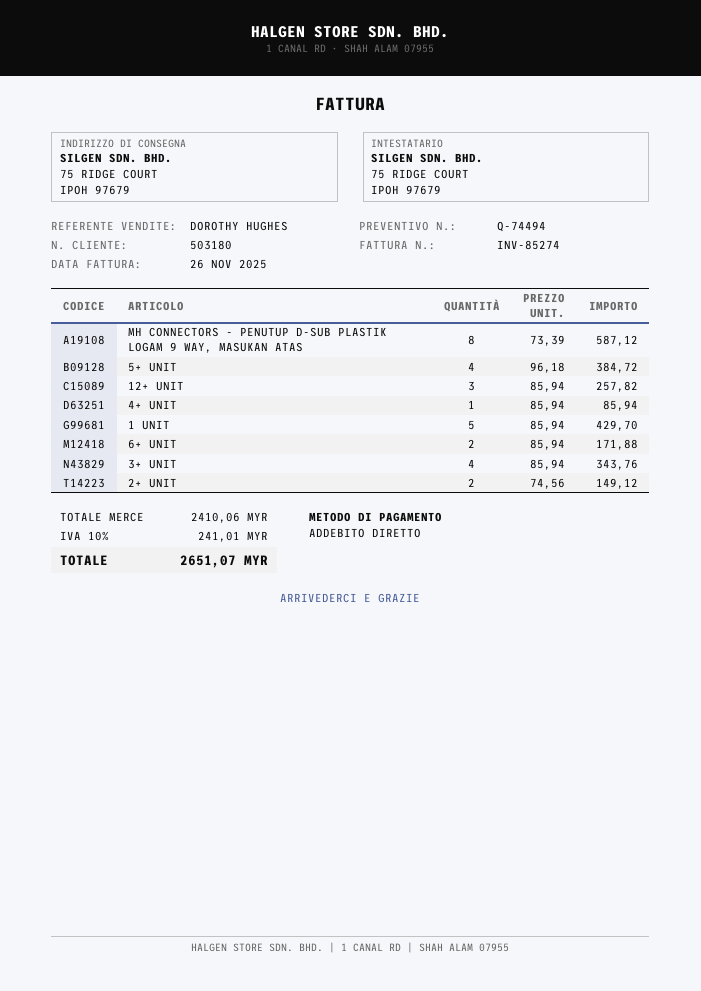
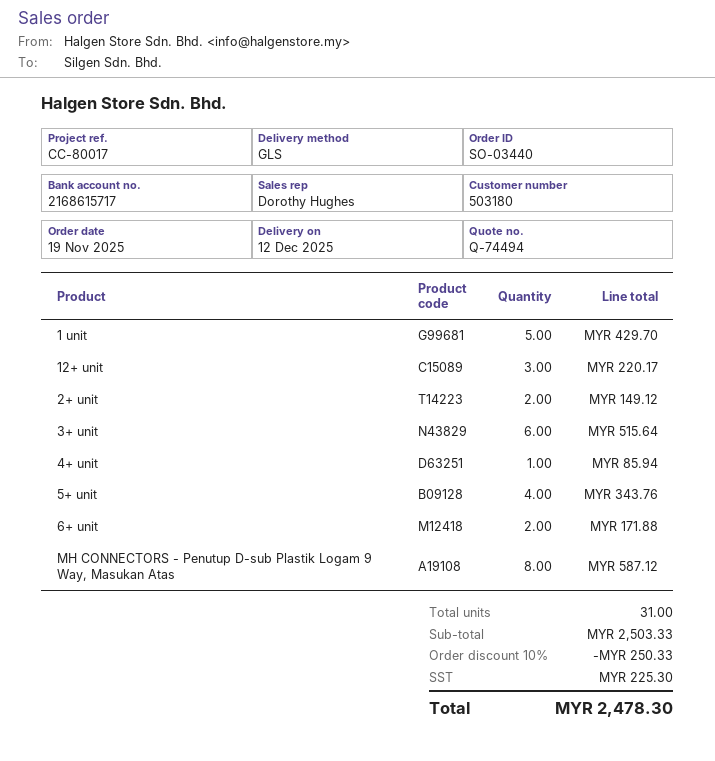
5+ UNIT: 4 for 384.72 -> 4 for 343.76
12+ UNIT: 3 for 257.82 -> 3 for 220.17
3+ UNIT: 4 for 343.76 -> 6 for 515.64
subtotal: 2410.06 -> 2503.33
discount: none -> 10% = 250.33
tax: 241.01 -> 225.30
total: 2651.07 -> 2478.30

